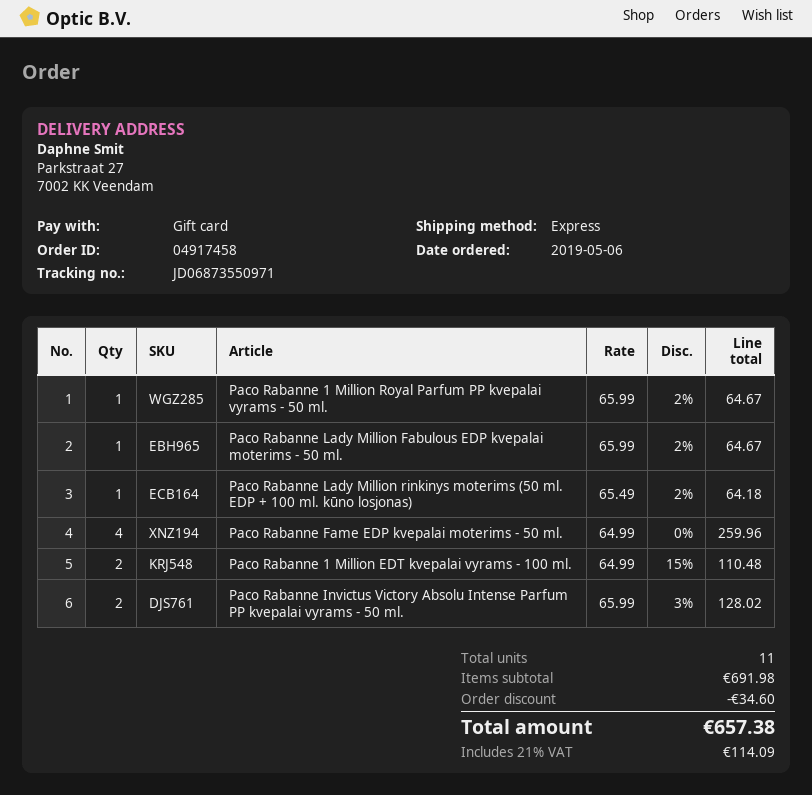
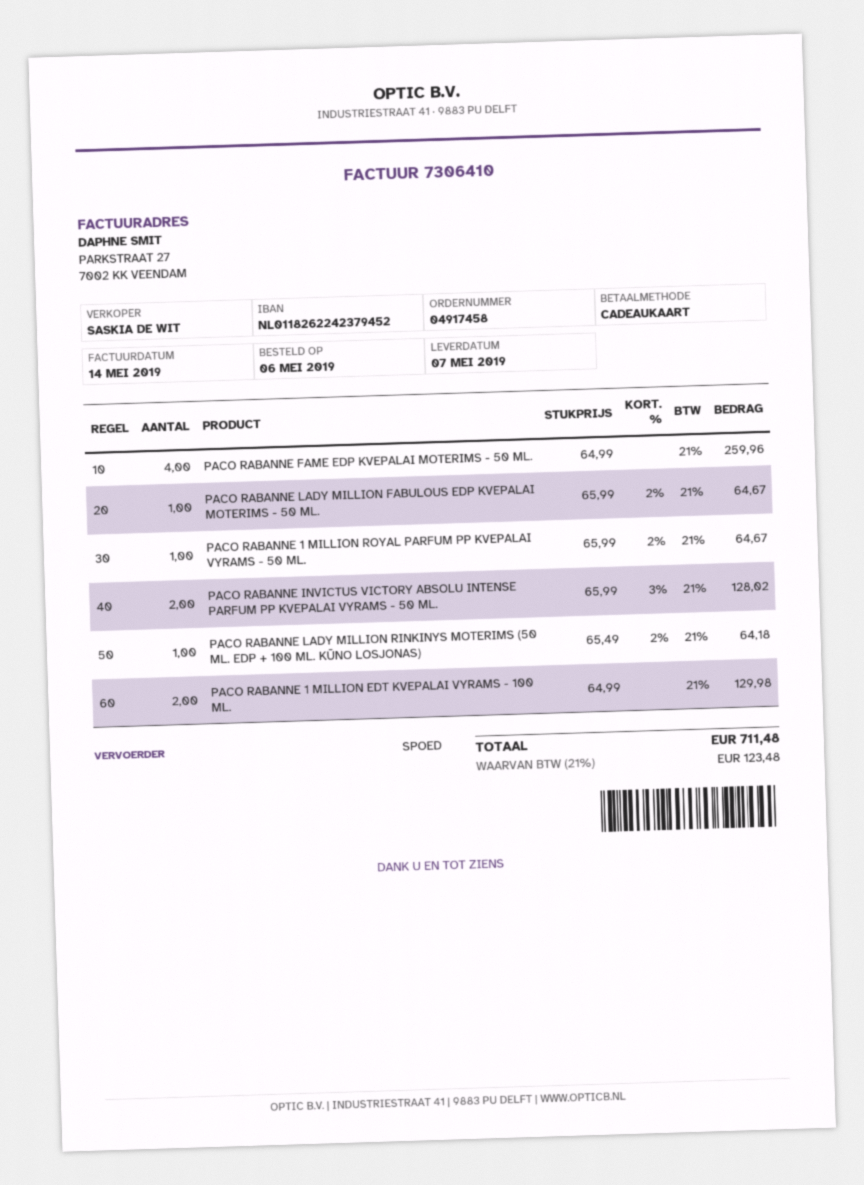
Paco Rabanne 1 Million EDT kvepalai vyrams - 100 ml.: 2 x 64.99 - 15% = 110.48 -> 2 x 64.99 = 129.98
discount: 34.60 -> none
tax: 21% = 114.09 -> 21% = 123.48
total: 657.38 -> 711.48

